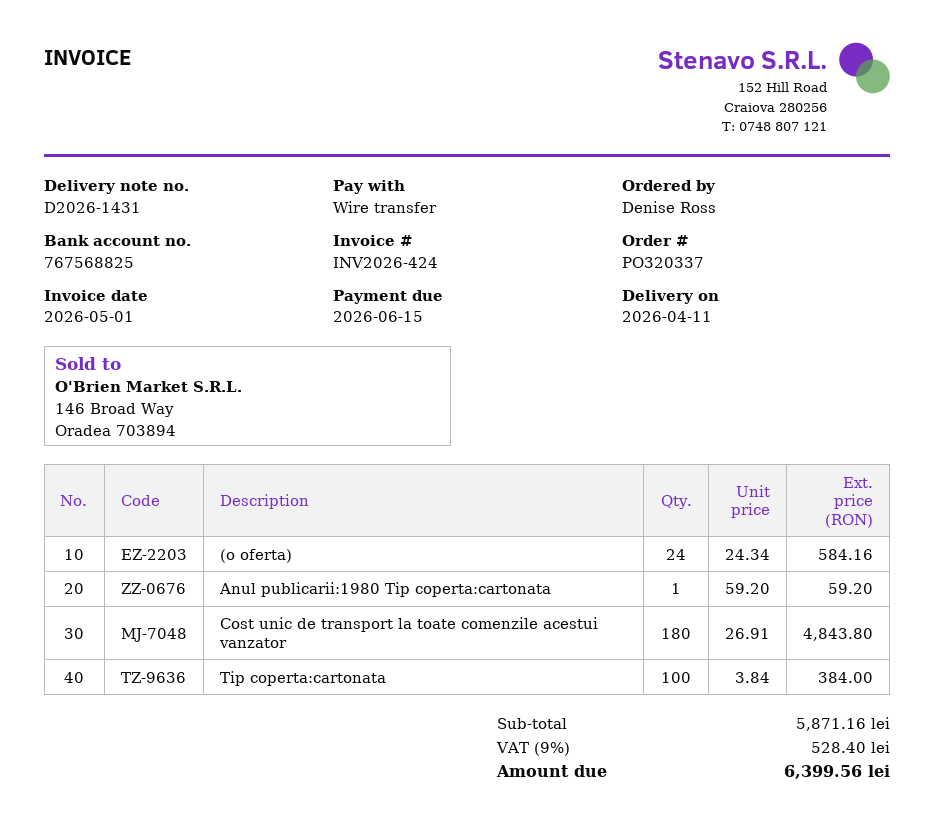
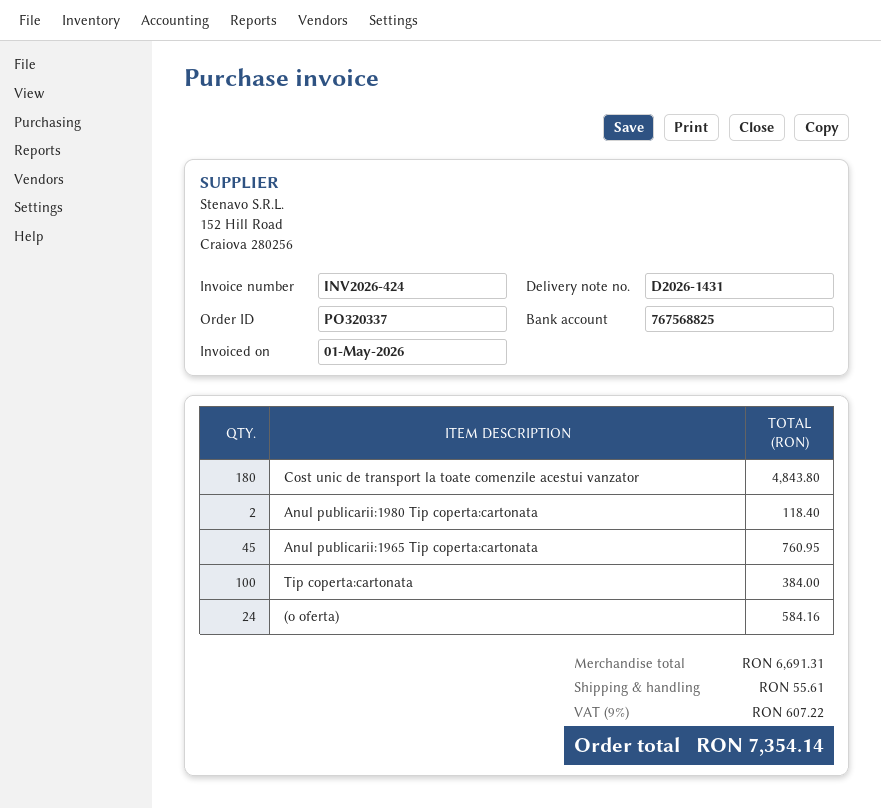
Anul publicarii:1980 Tip coperta:cartonata: 1 for 59.20 -> 2 for 118.40
Anul publicarii:1965 Tip coperta:cartonata: none -> 45 for 760.95
subtotal: 5871.16 -> 6691.31
shipping: none -> 55.61
tax: 9% = 528.40 -> 9% = 607.22
total: 6399.56 -> 7354.14

